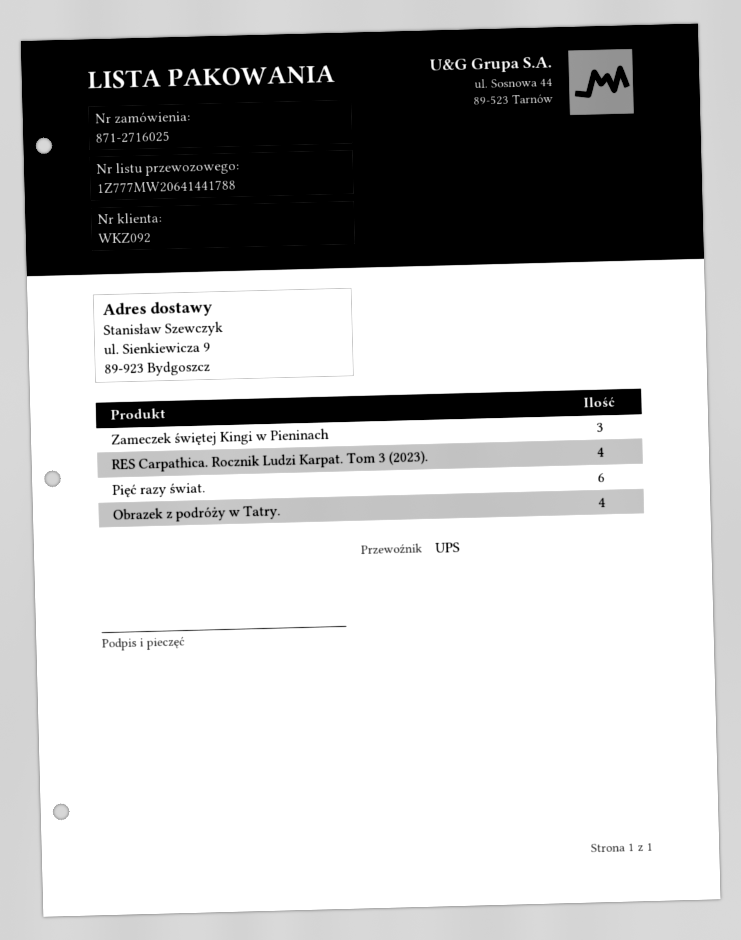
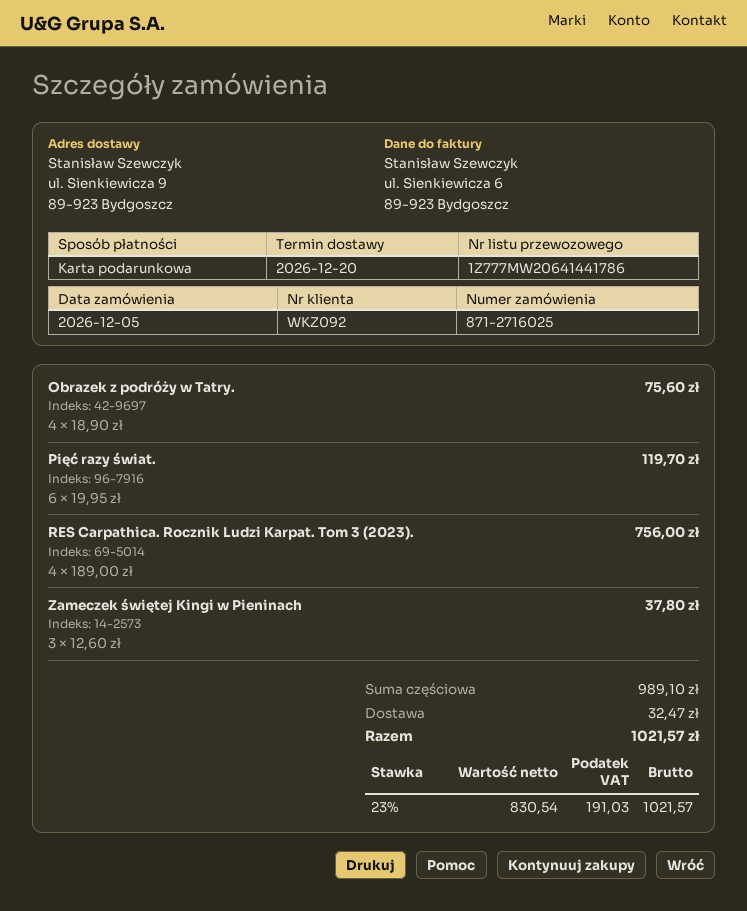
tracking number: 1Z777MW20641441788 -> 1Z777MW20641441786

